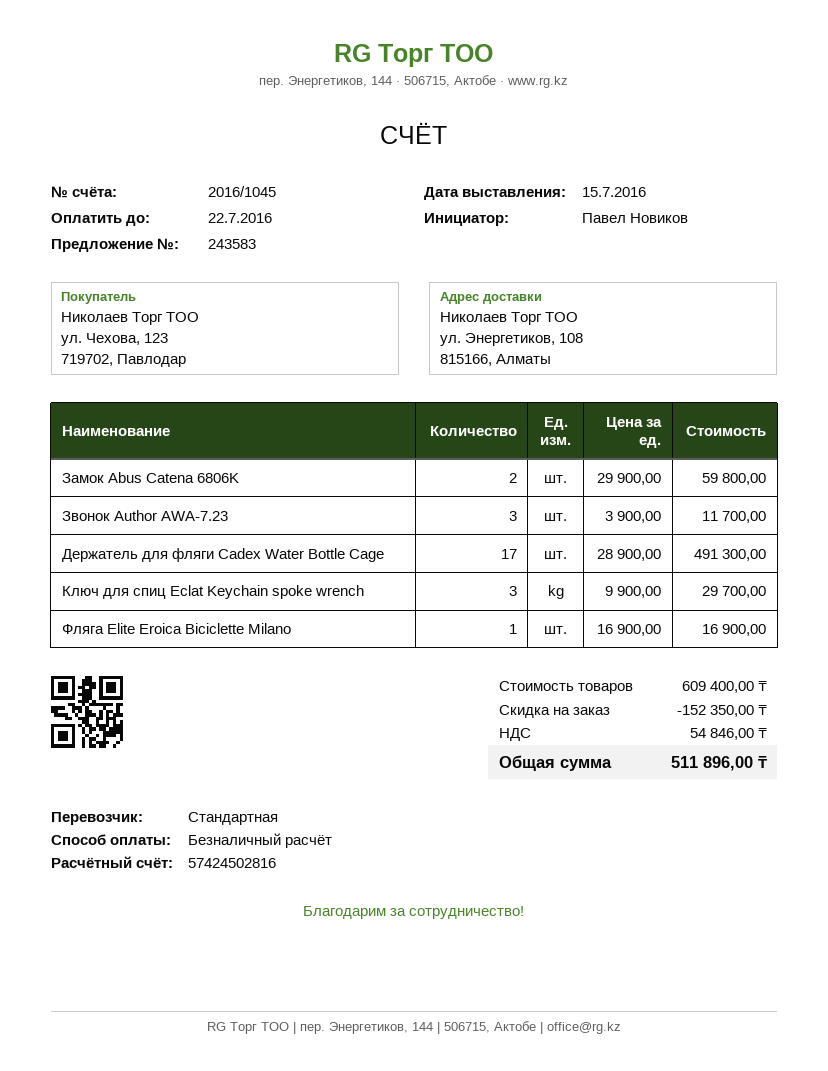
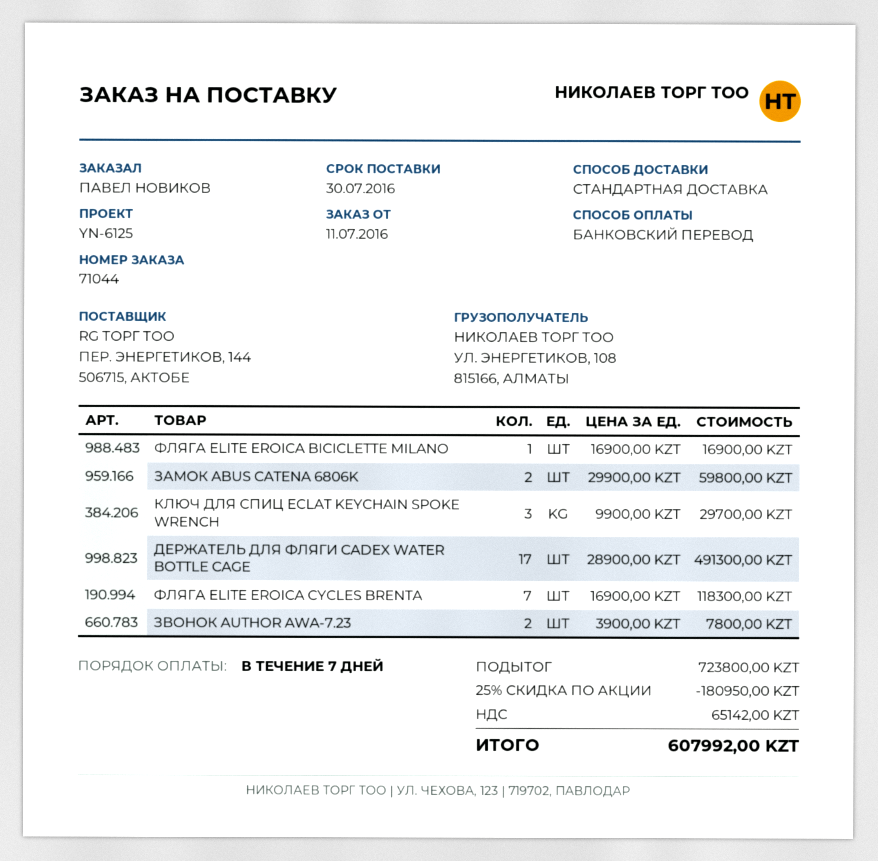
Звонок Author AWA-7.23: 3 x 3900.00 = 11700.00 -> 2 x 3900.00 = 7800.00
ФЛЯГА ELITE EROICA CYCLES BRENTA: none -> 7 x 16900.00 = 118300.00
subtotal: 609400.00 -> 723800.00
discount: 152350.00 -> 180950.00
tax: 54846.00 -> 65142.00
total: 511896.00 -> 607992.00

